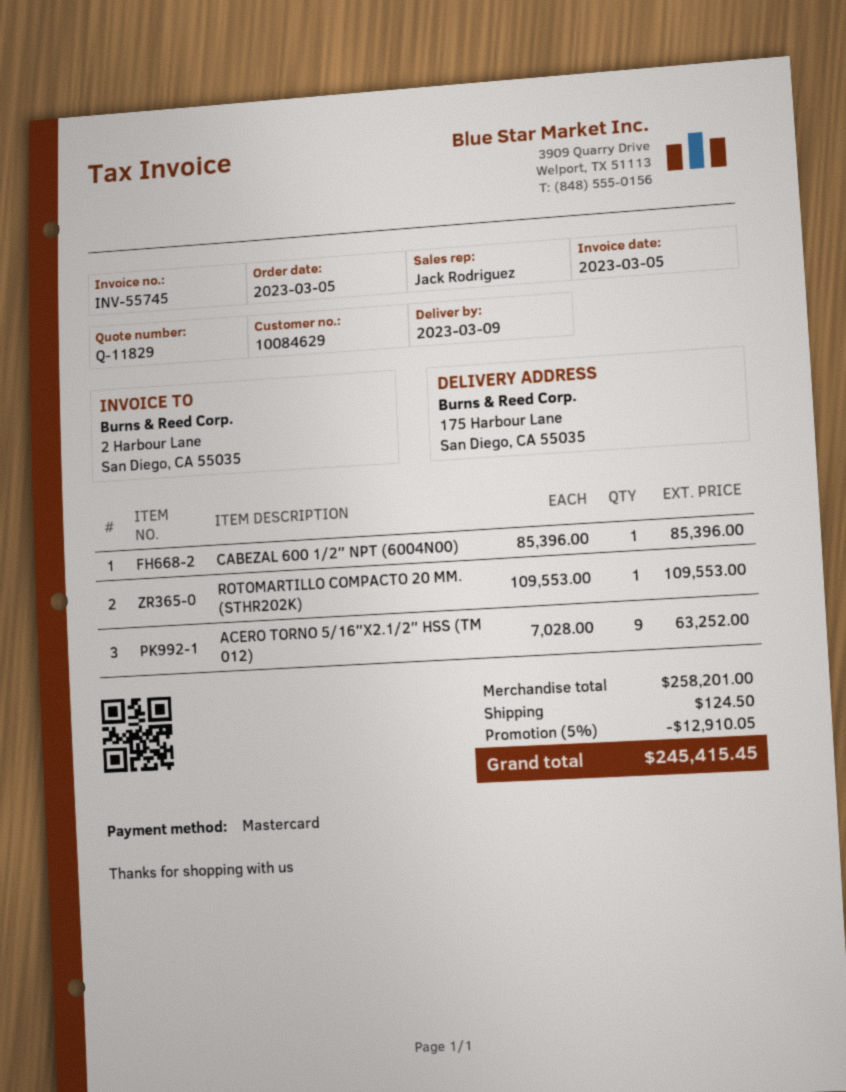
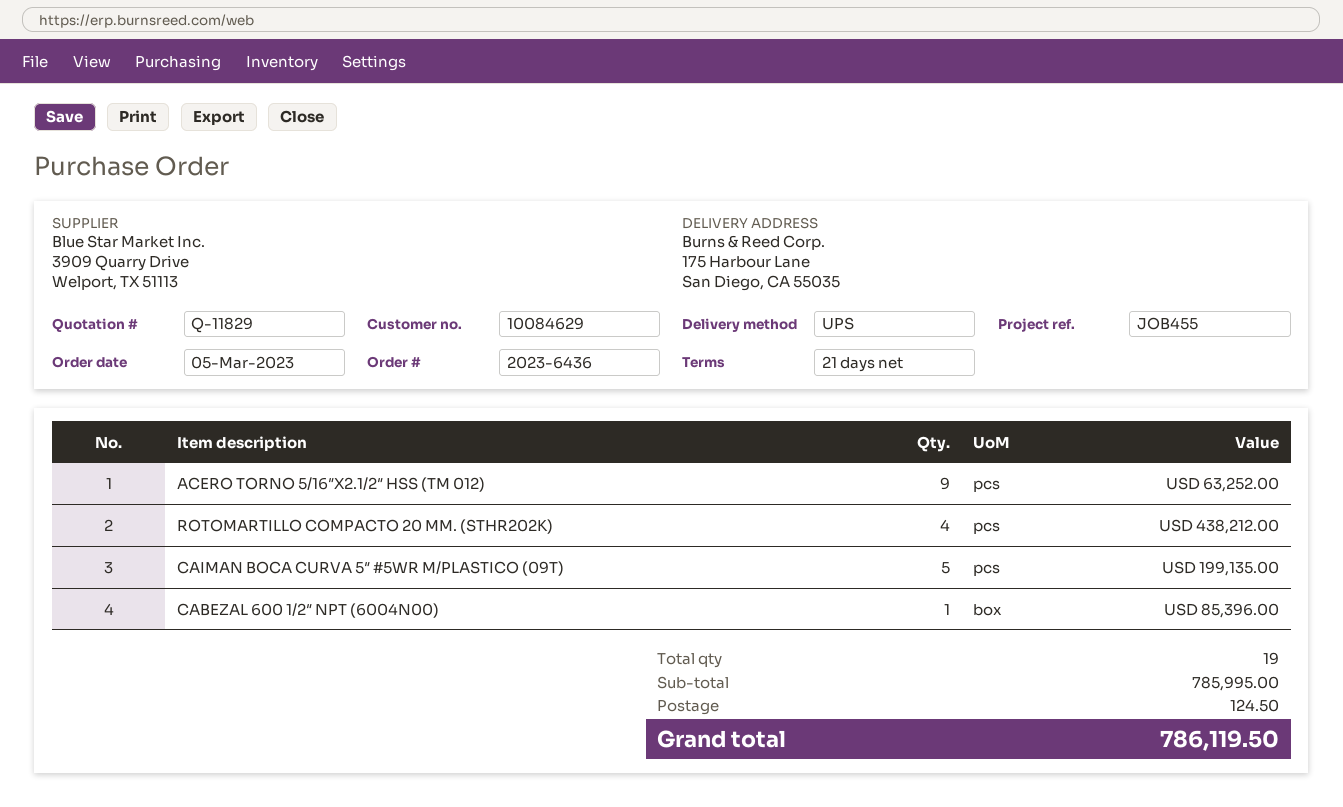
ROTOMARTILLO COMPACTO 20 MM. (STHR202K): 1 for 109553.00 -> 4 for 438212.00
CAIMAN BOCA CURVA 5″ #5WR M/PLASTICO (09T): none -> 5 for 199135.00
subtotal: 258201.00 -> 785995.00
discount: 5% = 12910.05 -> none
total: 245415.45 -> 786119.50

